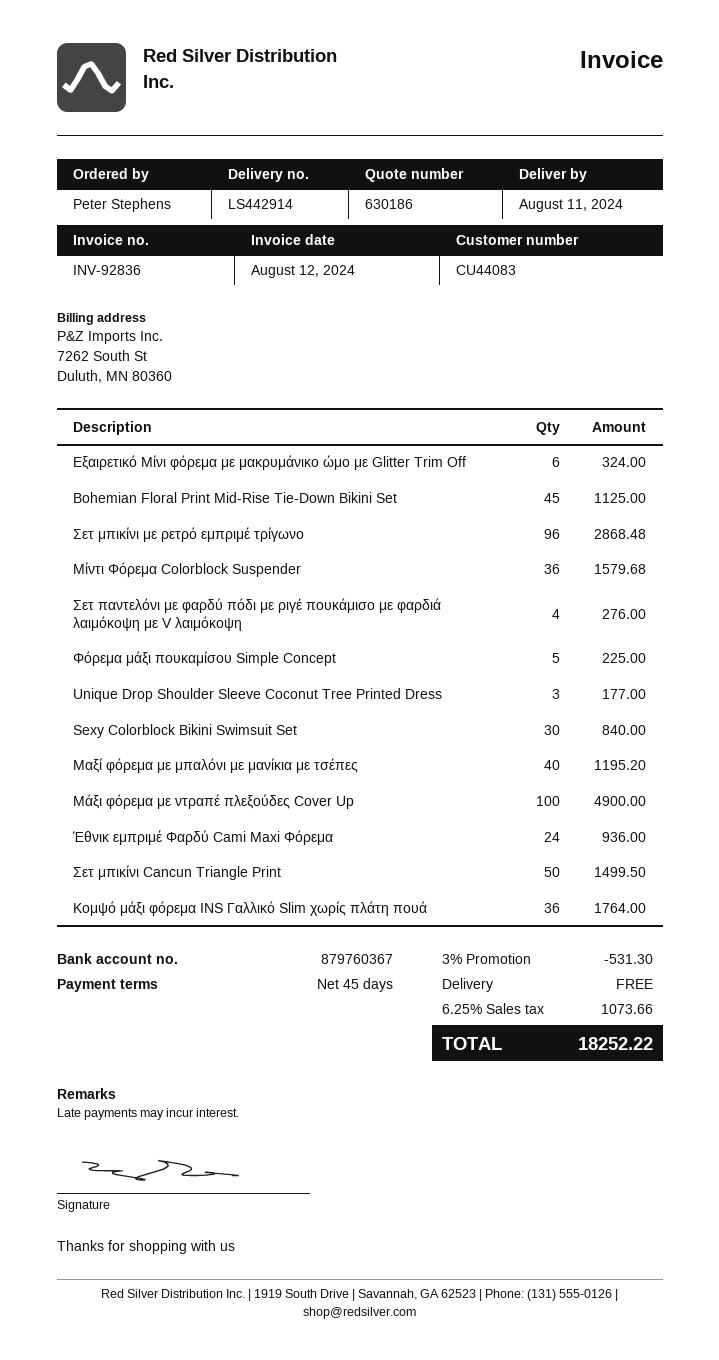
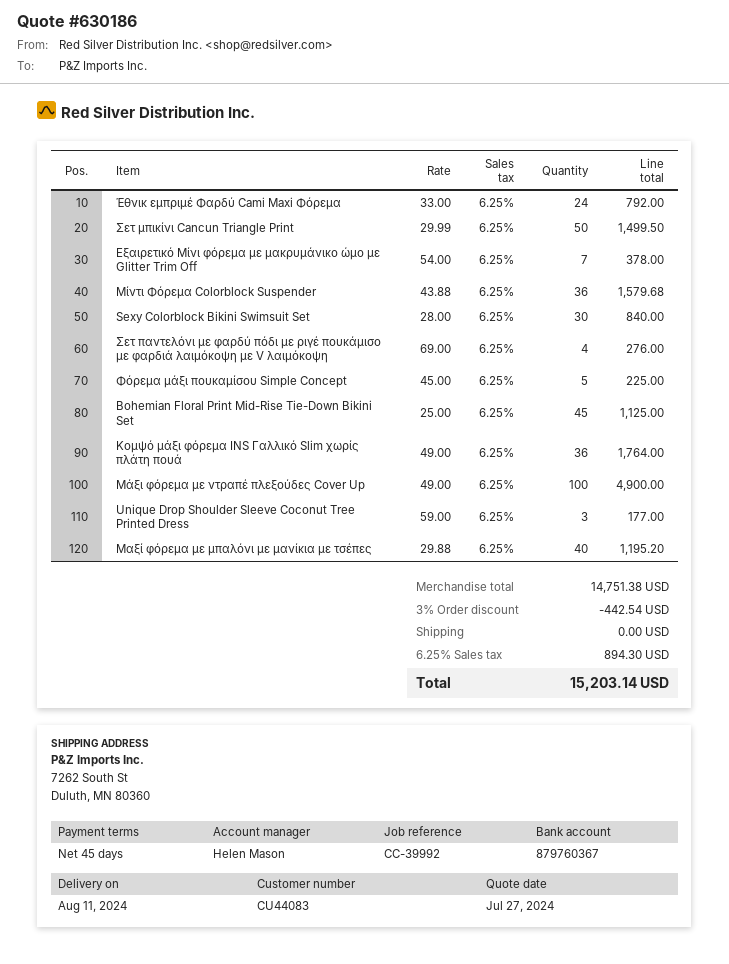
Εξαιρετικό Μίνι φόρεμα με μακρυμάνικο ώμο με Glitter Trim Off: 6 for 324.00 -> 7 for 378.00
Σετ μπικίνι με ρετρό εμπριμέ τρίγωνο: 96 for 2868.48 -> none
Έθνικ εμπριμέ Φαρδύ Cami Maxi Φόρεμα: 24 for 936.00 -> 24 for 792.00
discount: 3% = 531.30 -> 3% = 442.54
tax: 6.25% = 1073.66 -> 6.25% = 894.30
total: 18252.22 -> 15203.14

